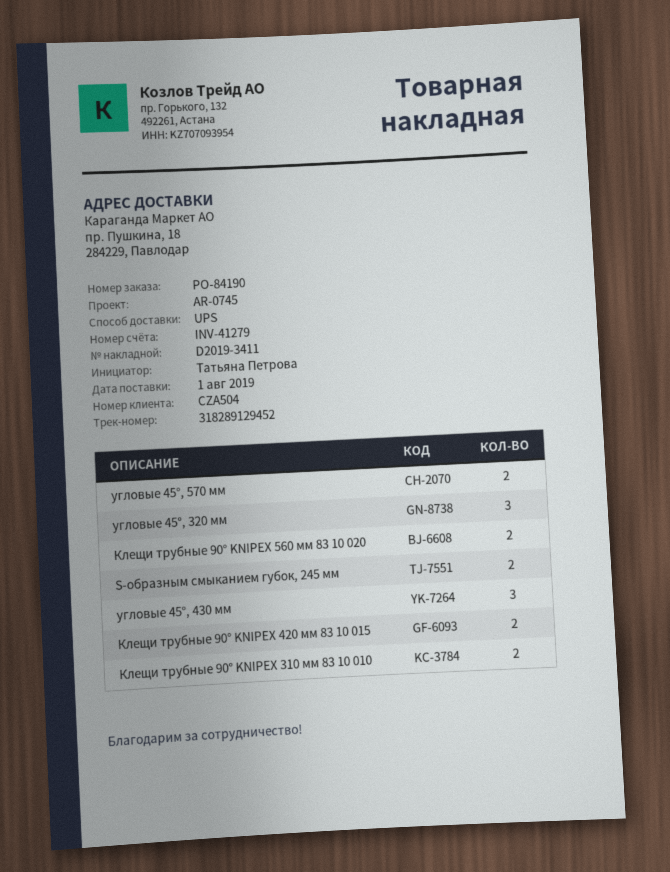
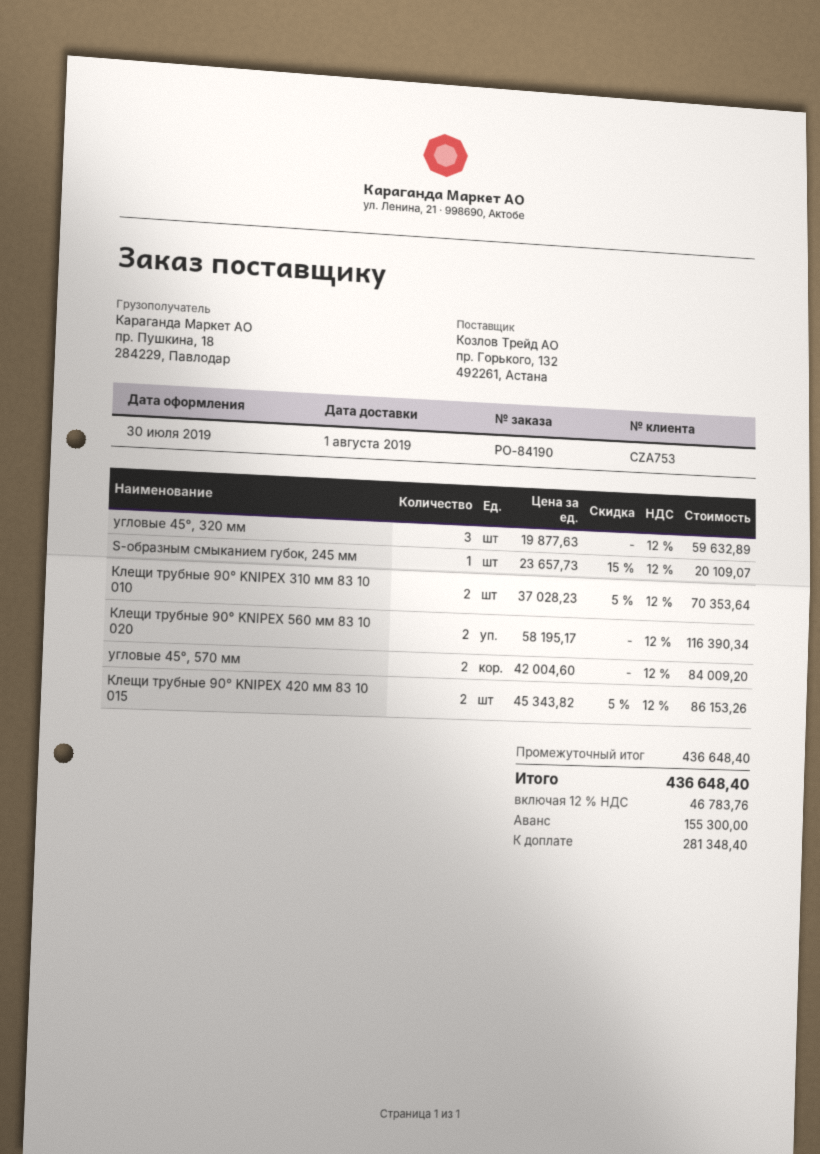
customer number: CZA504 -> CZA753
S-образным смыканием губок, 245 мм: 2 -> 1
угловые 45°, 430 мм: 3 -> none

